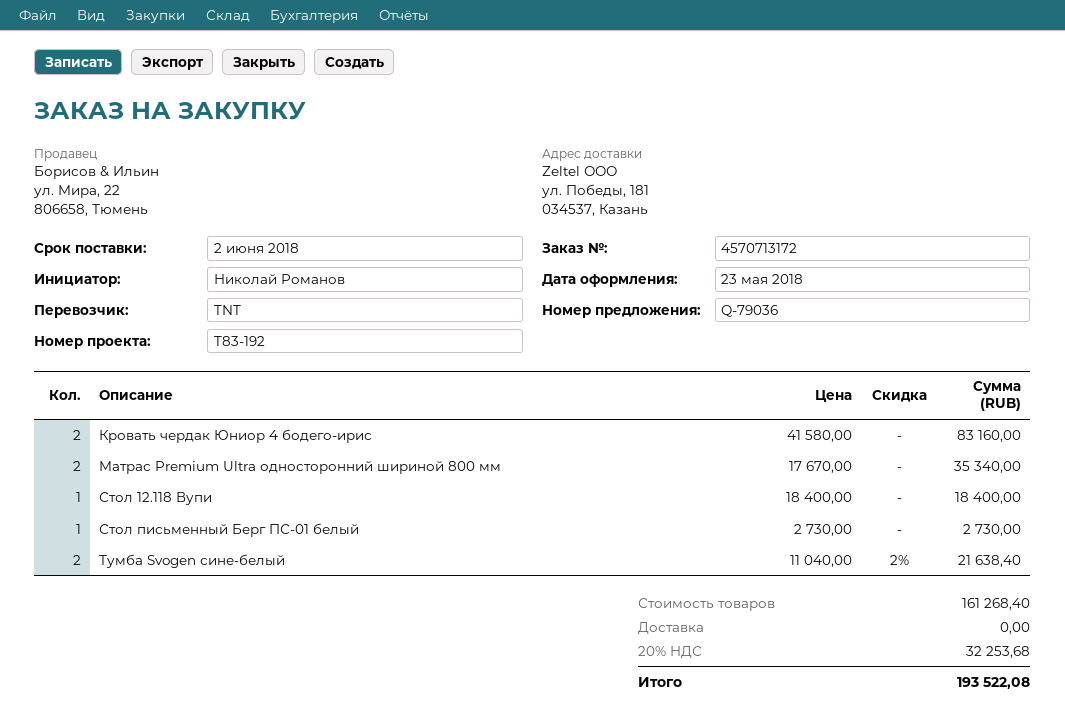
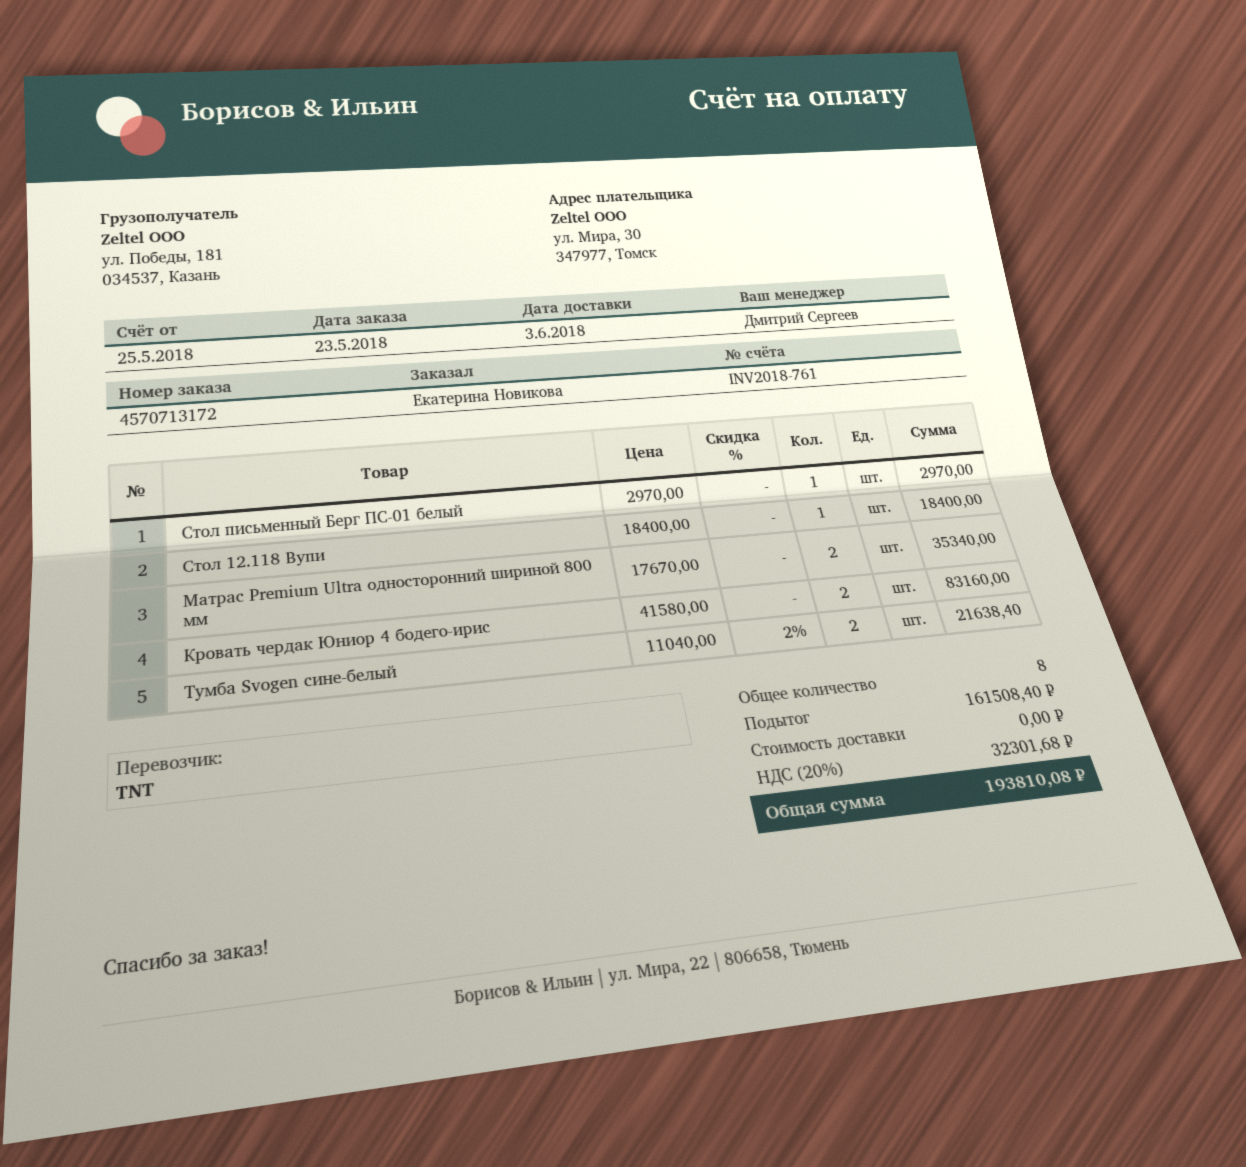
delivery date: 2018-06-02 -> 2018-06-03
ordered by: Николай Романов -> Екатерина Новикова
Стол письменный Берг ПС-01 белый: 1 x 2730.00 = 2730.00 -> 1 x 2970.00 = 2970.00
subtotal: 161268.40 -> 161508.40
tax: 20% = 32253.68 -> 20% = 32301.68
total: 193522.08 -> 193810.08

